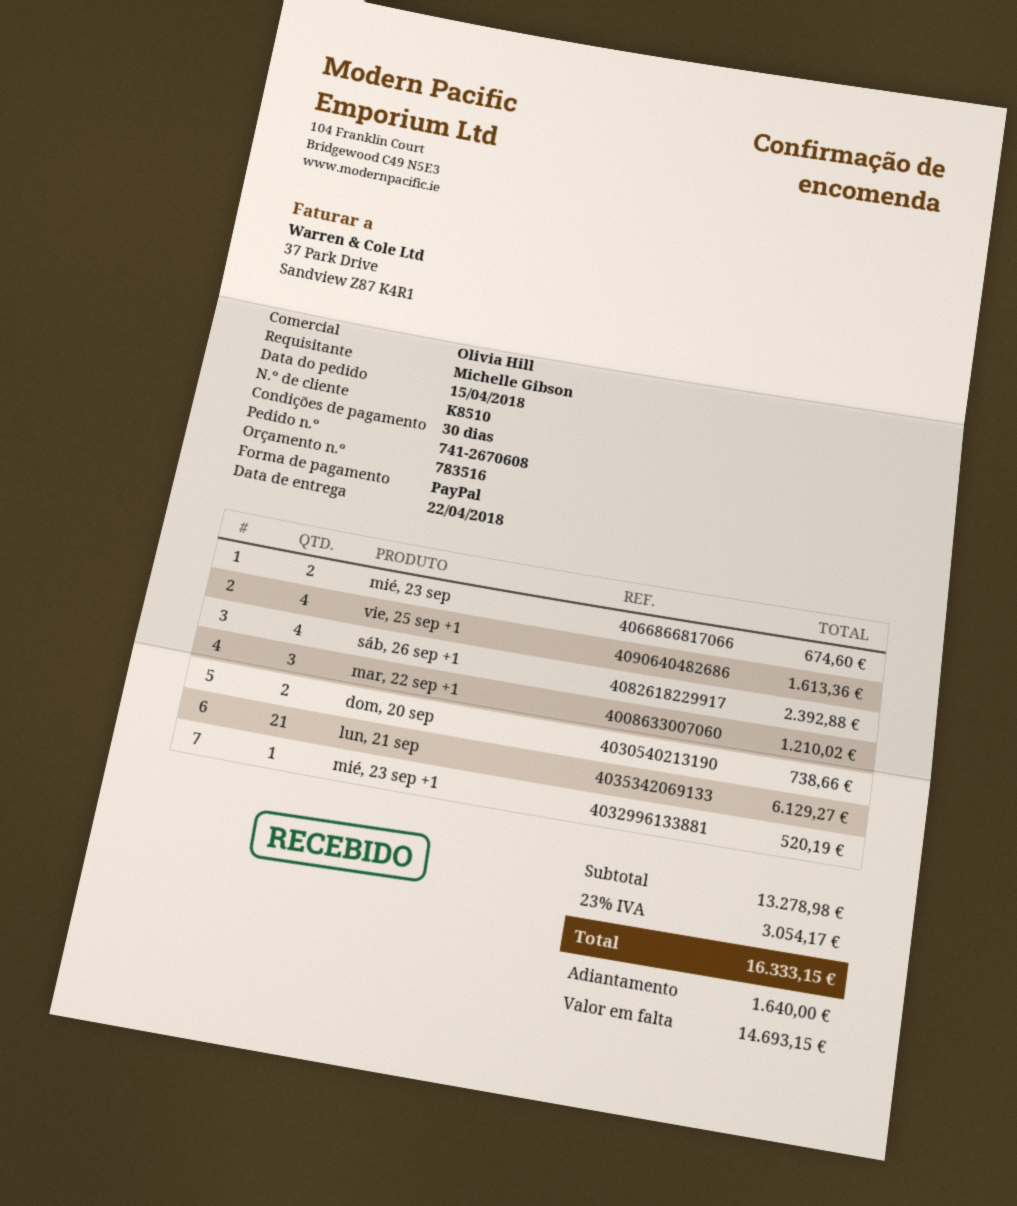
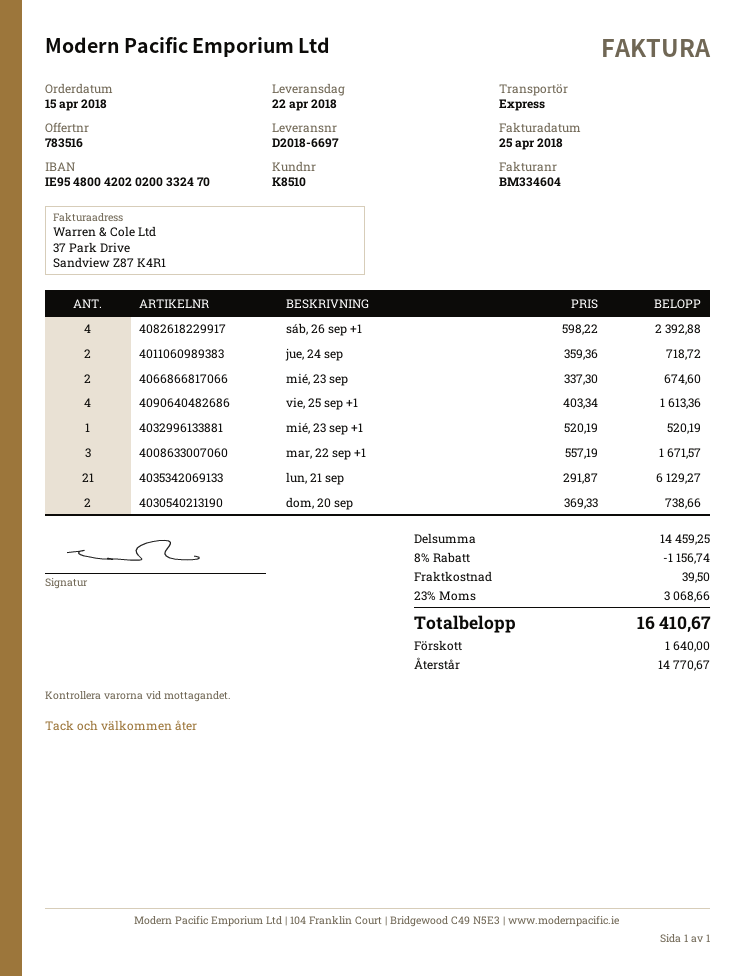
mar, 22 sep +1: 3 for 1210.02 -> 3 for 1671.57
jue, 24 sep: none -> 2 for 718.72
subtotal: 13278.98 -> 14459.25
discount: none -> 8% = 1156.74
shipping: none -> 39.50
tax: 23% = 3054.17 -> 23% = 3068.66
total: 16333.15 -> 16410.67
balance: 14693.15 -> 14770.67

